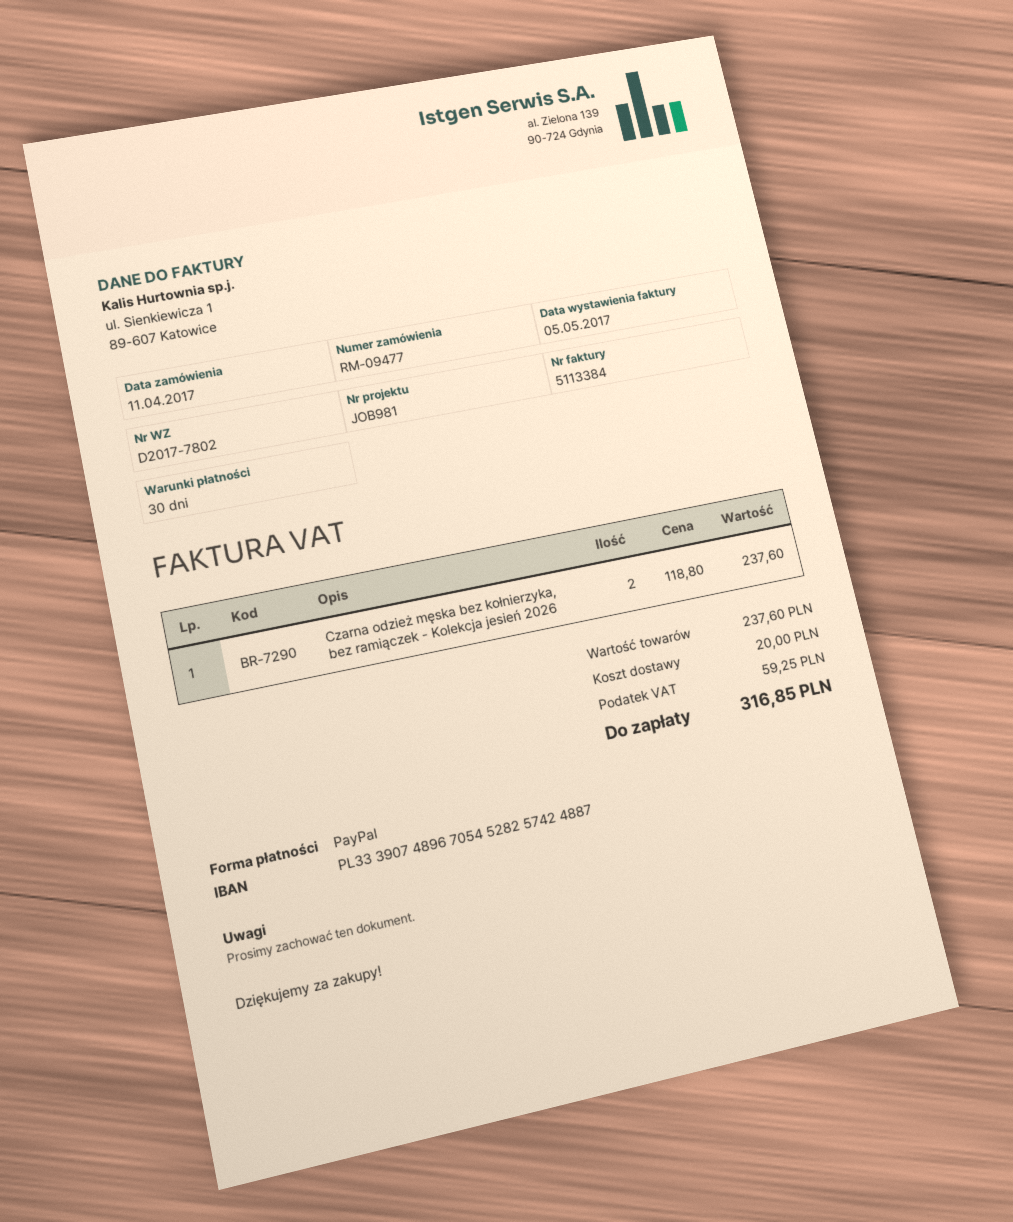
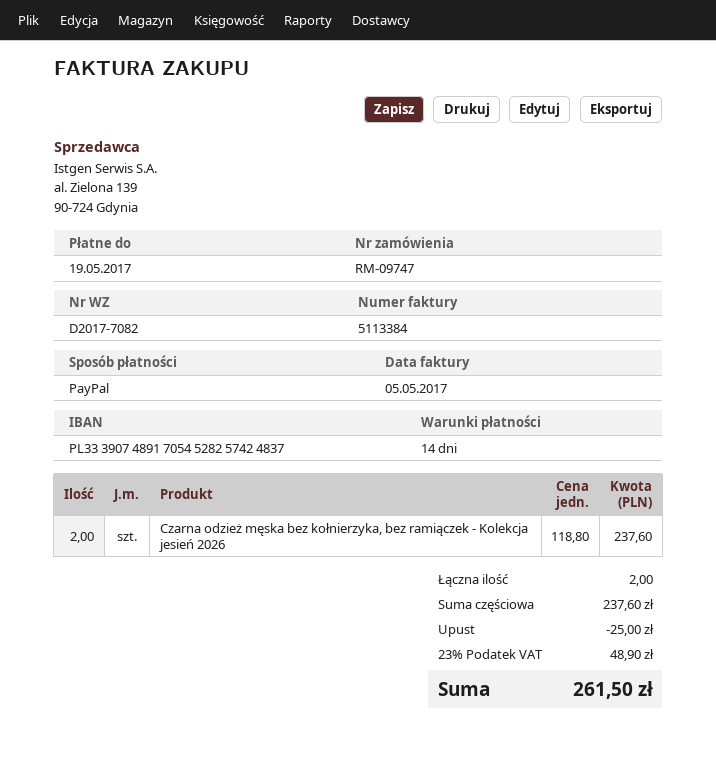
order number: RM-09477 -> RM-09747
delivery note number: D2017-7802 -> D2017-7082
payment terms: 30 days -> 14 days
bank account: PL33390748967054528257424887 -> PL33390748917054528257424837
discount: none -> 25.00
shipping: 20.00 -> none
tax: 59.25 -> 48.90
total: 316.85 -> 261.50

